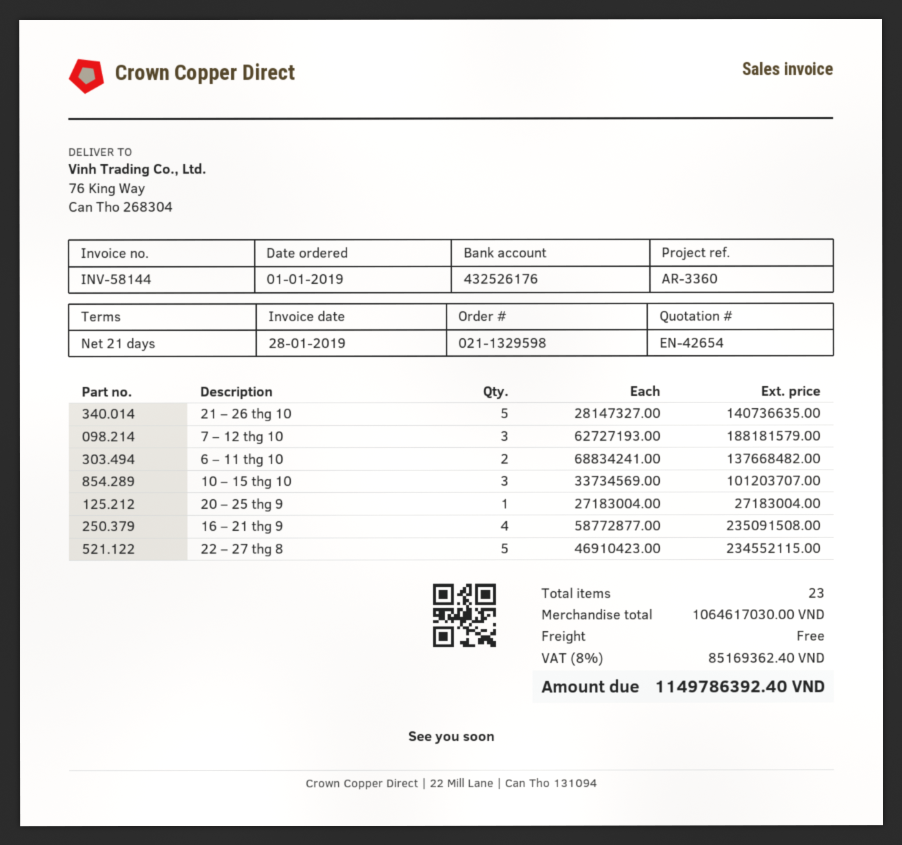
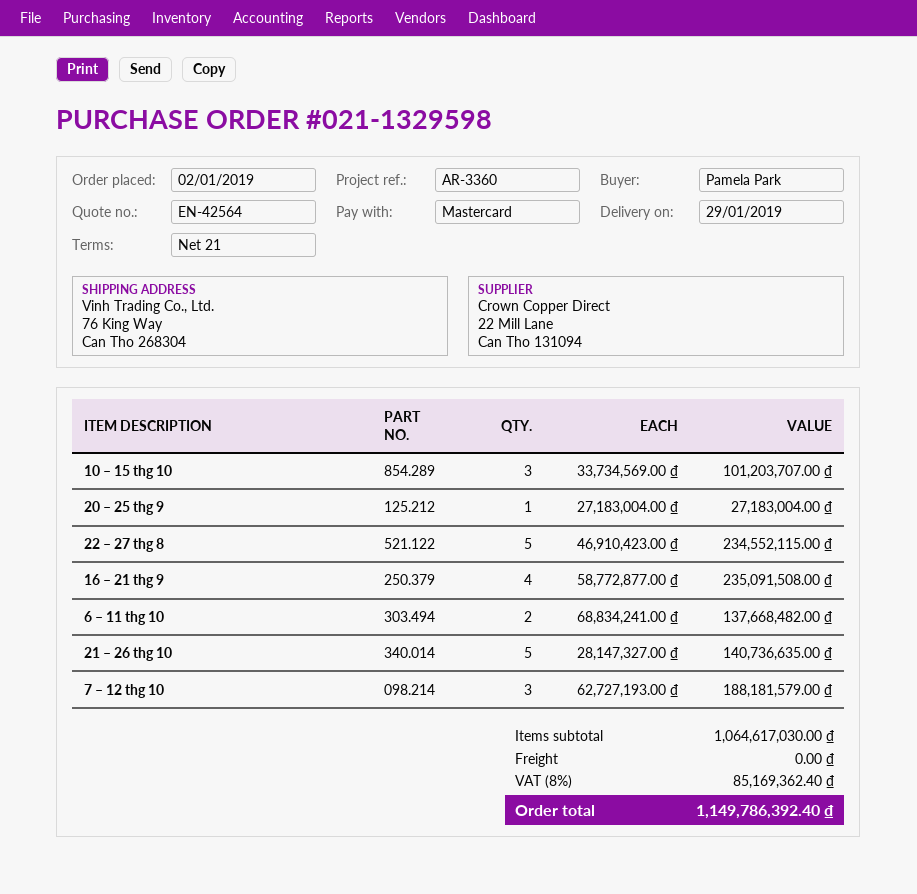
quote number: EN-42654 -> EN-42564
order date: 2019-01-01 -> 2019-01-02

